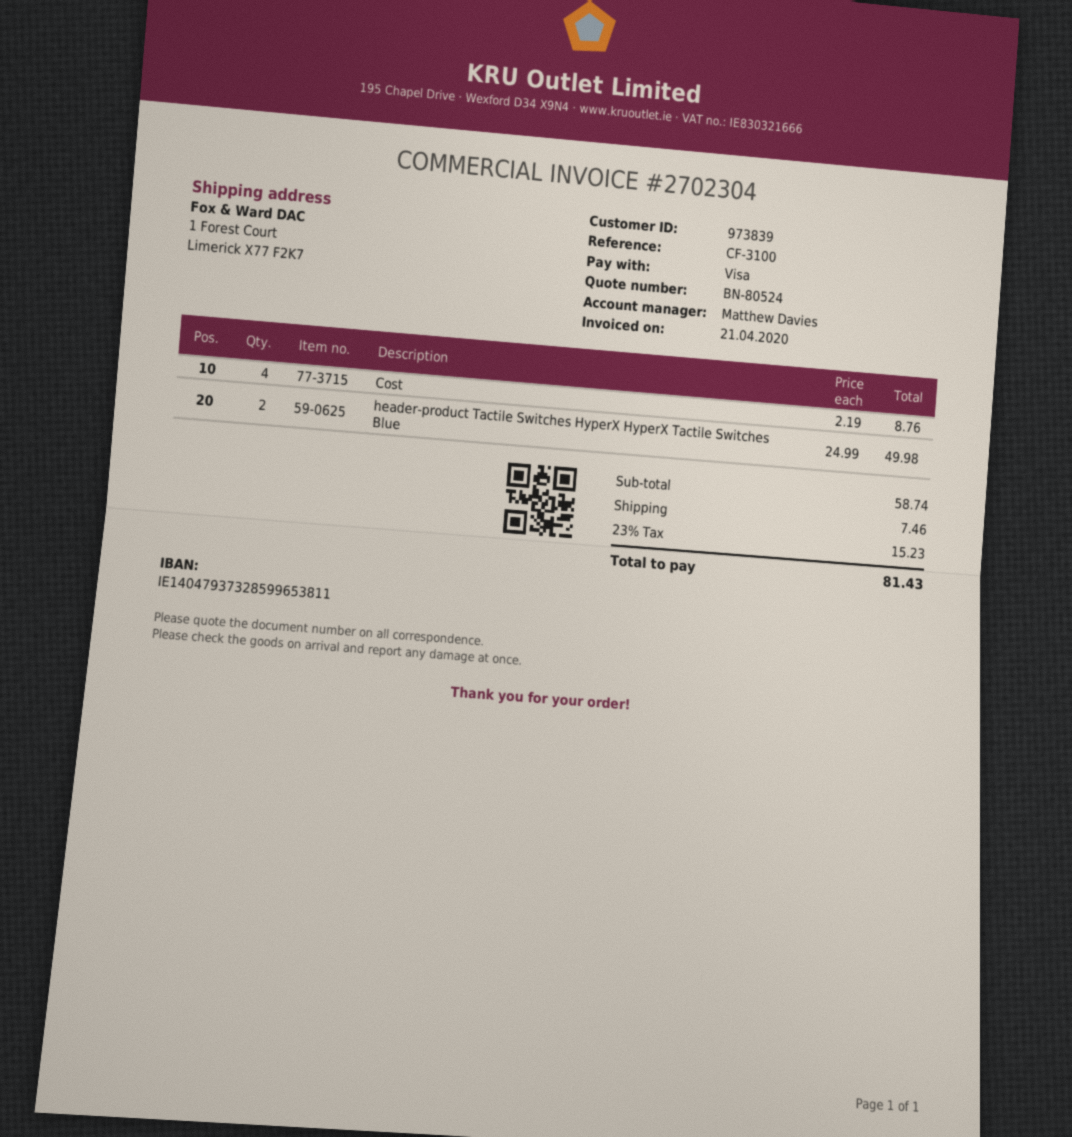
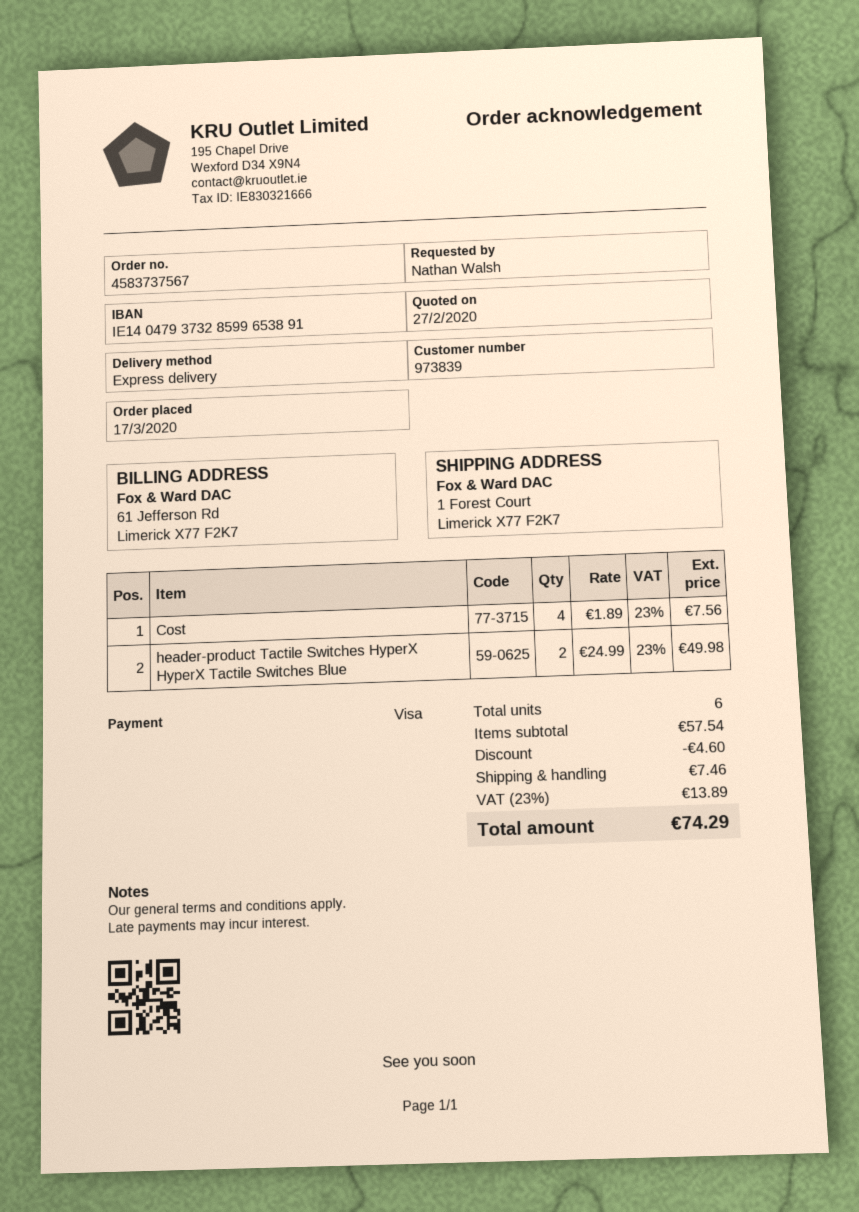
bank account: IE14047937328599653811 -> IE14047937328599653891
Cost: 4 x 2.19 = 8.76 -> 4 x 1.89 = 7.56
subtotal: 58.74 -> 57.54
discount: none -> 4.60
tax: 23% = 15.23 -> 23% = 13.89
total: 81.43 -> 74.29

